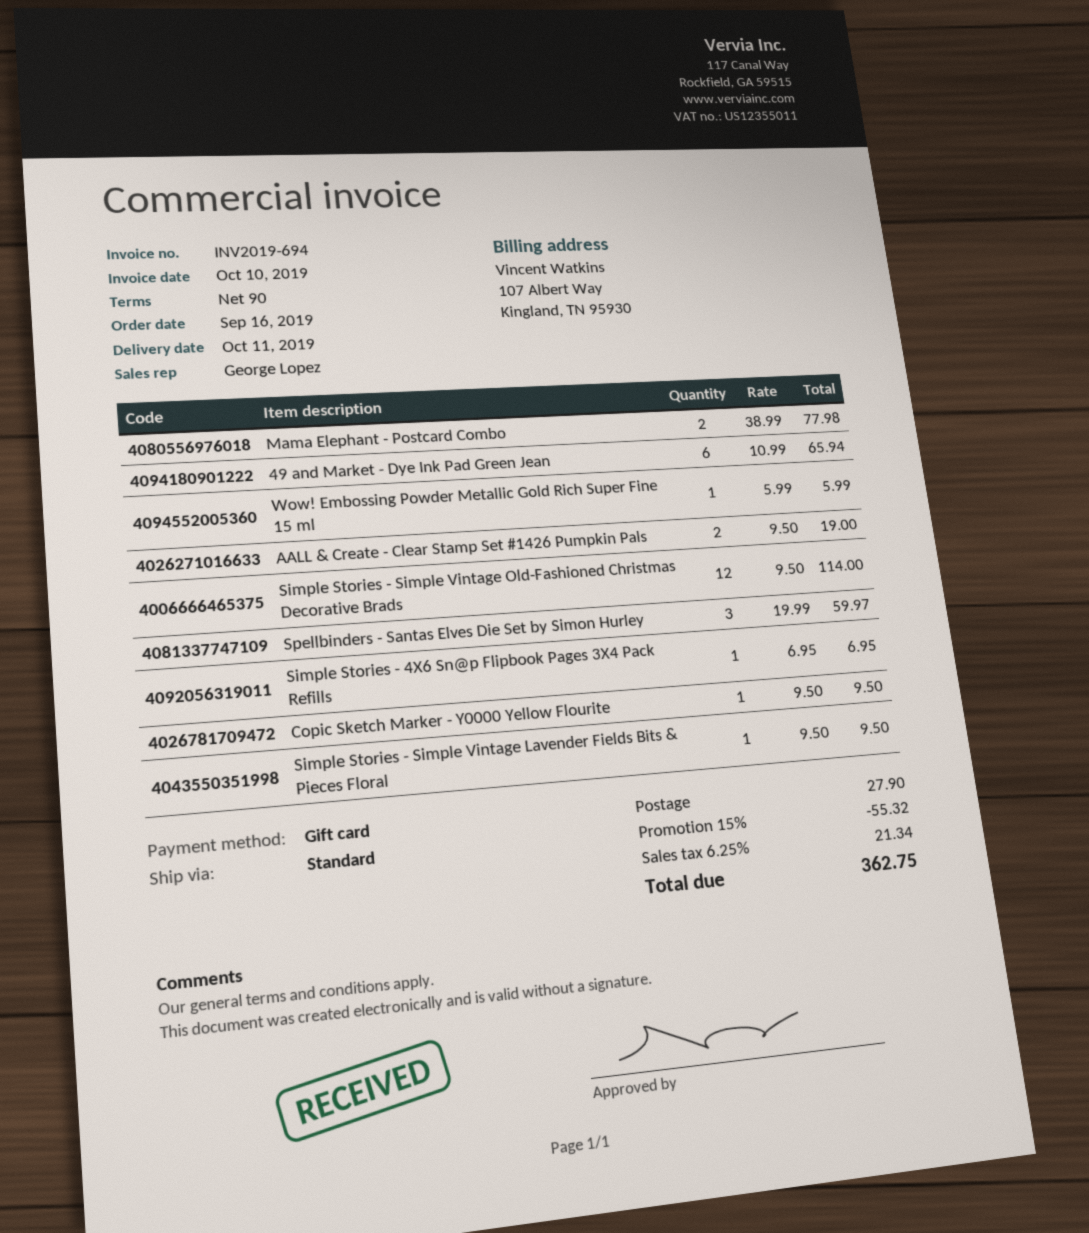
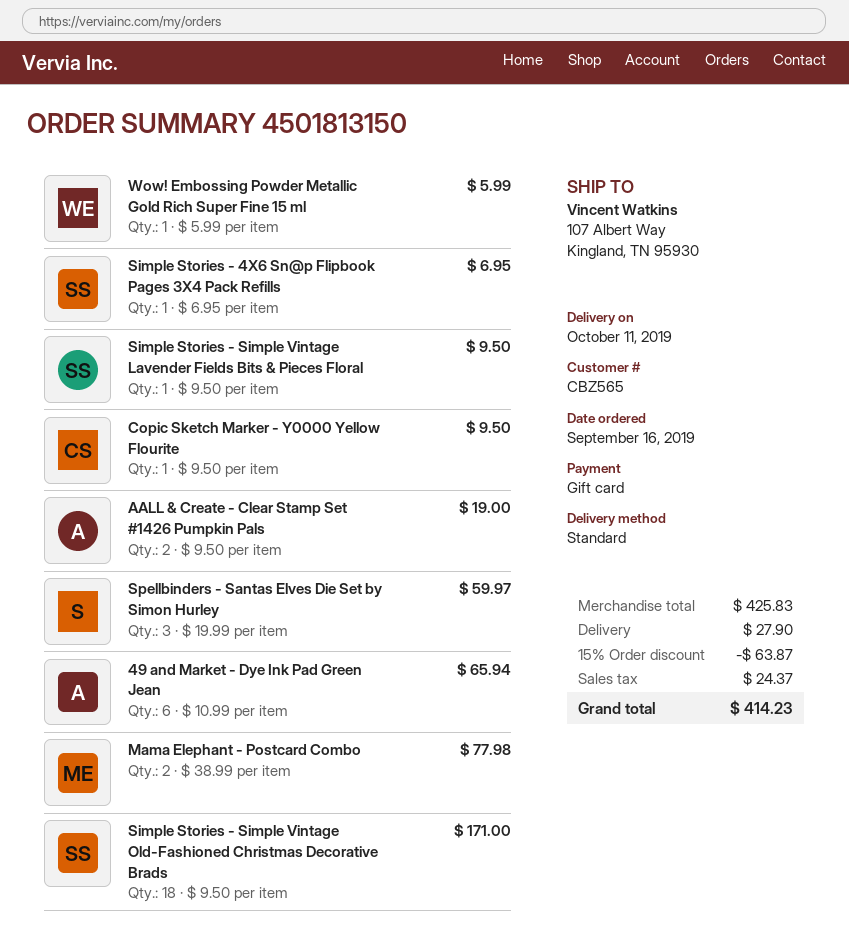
Simple Stories - Simple Vintage Old-Fashioned Christmas Decorative Brads: 12 x 9.50 = 114.00 -> 18 x 9.50 = 171.00
discount: 15% = 55.32 -> 15% = 63.87
tax: 21.34 -> 24.37
total: 362.75 -> 414.23

